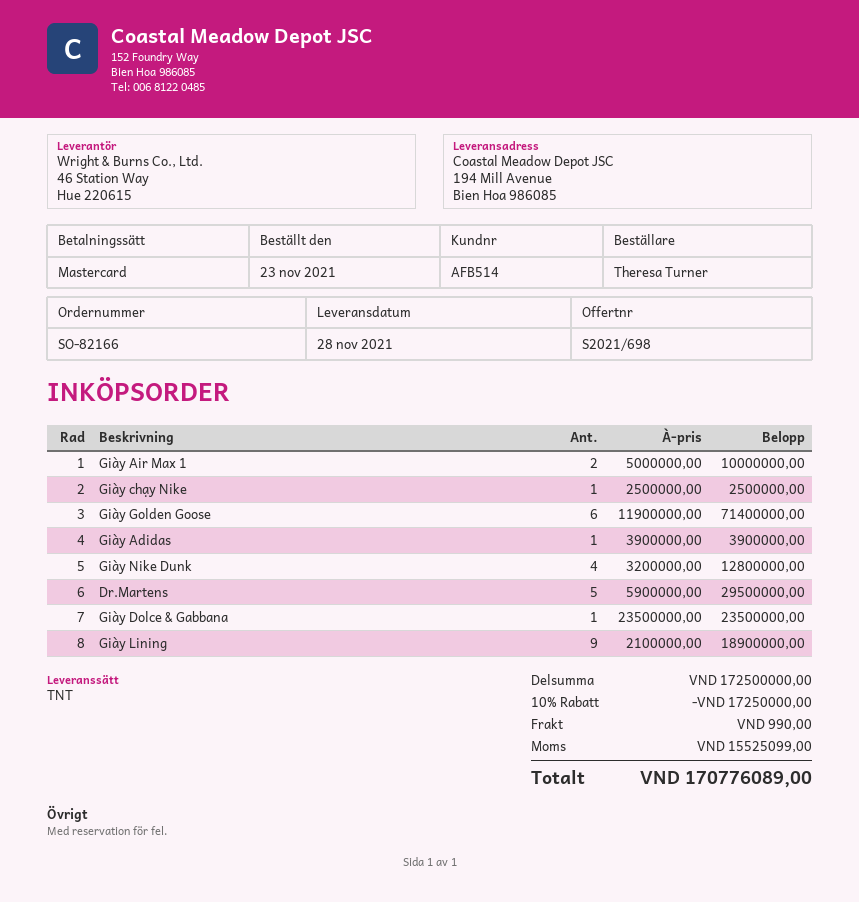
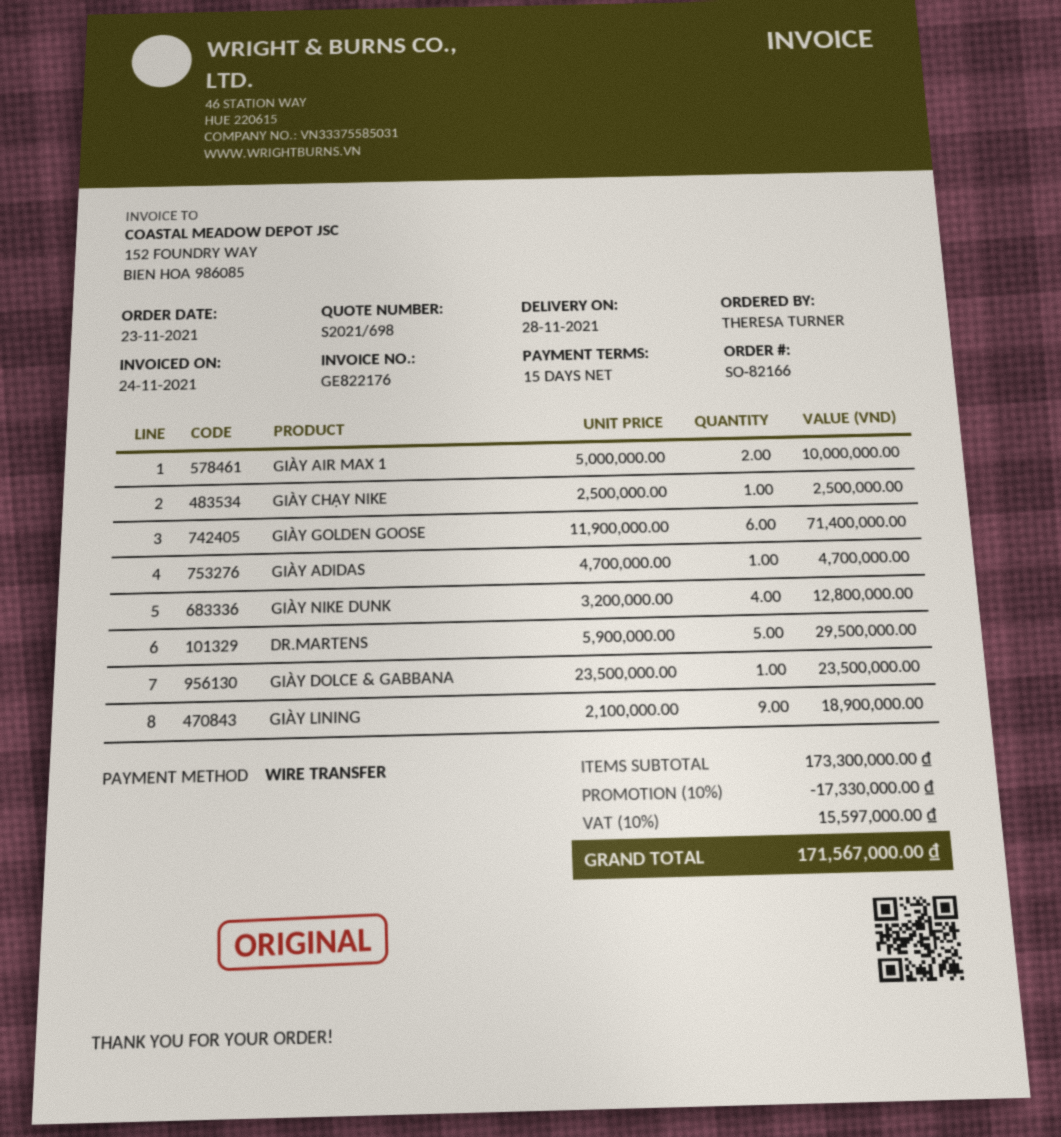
payment method: Mastercard -> bank transfer
Giày Adidas: 1 x 3900000.00 = 3900000.00 -> 1 x 4700000.00 = 4700000.00
subtotal: 172500000.00 -> 173300000.00
discount: 10% = 17250000.00 -> 10% = 17330000.00
shipping: 990.00 -> none
tax: 15525099.00 -> 15597000.00
total: 170776089.00 -> 171567000.00

